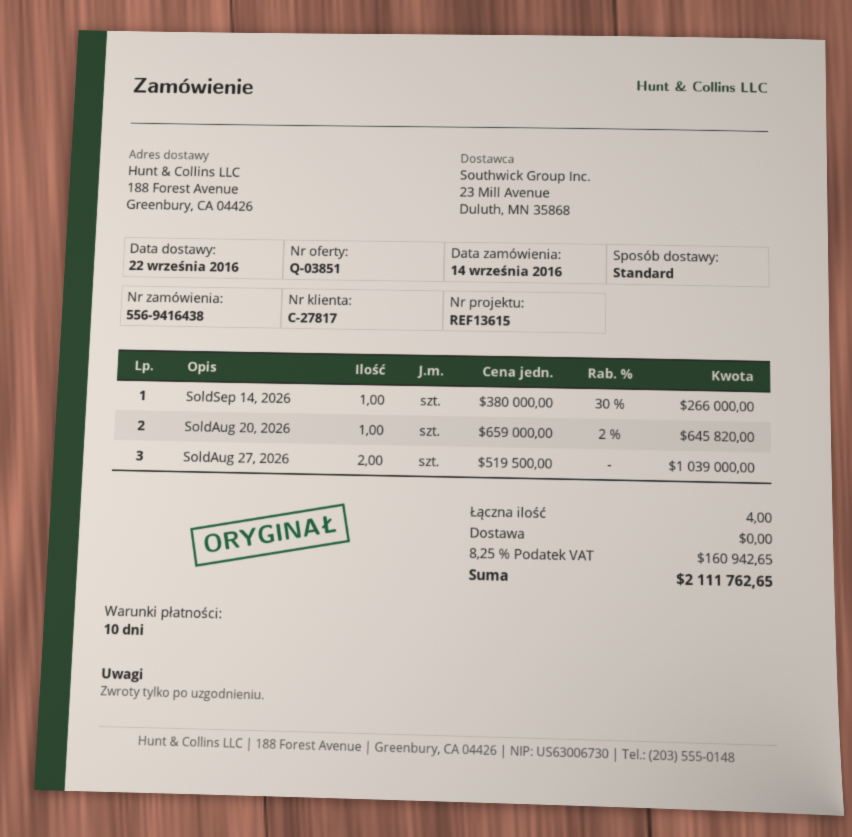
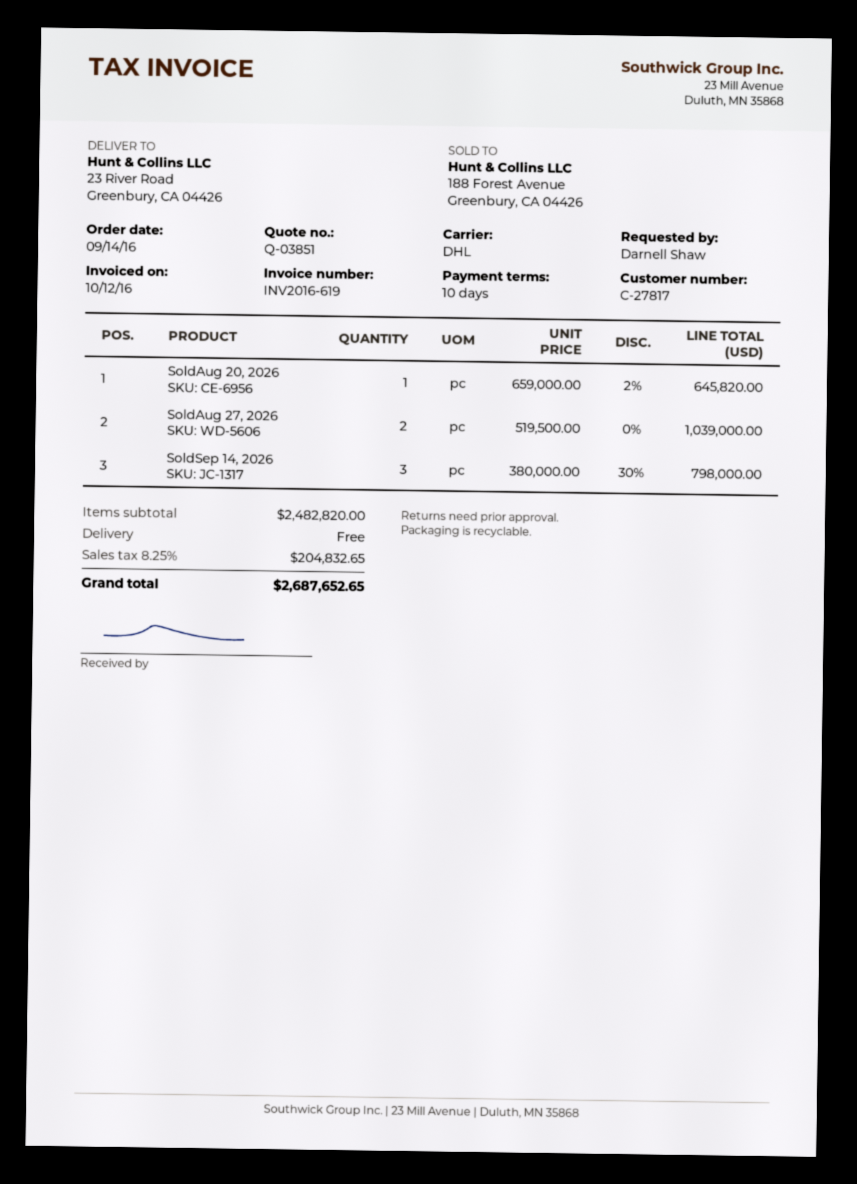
shipping method: standard -> DHL
ship to: 188 Forest Avenue, Greenbury, CA 04426 -> 23 River Road, Greenbury, CA 04426
SoldSep 14, 2026: 1 x 380000.00 - 30% = 266000.00 -> 3 x 380000.00 - 30% = 798000.00
tax: 8.25% = 160942.65 -> 8.25% = 204832.65
total: 2111762.65 -> 2687652.65

